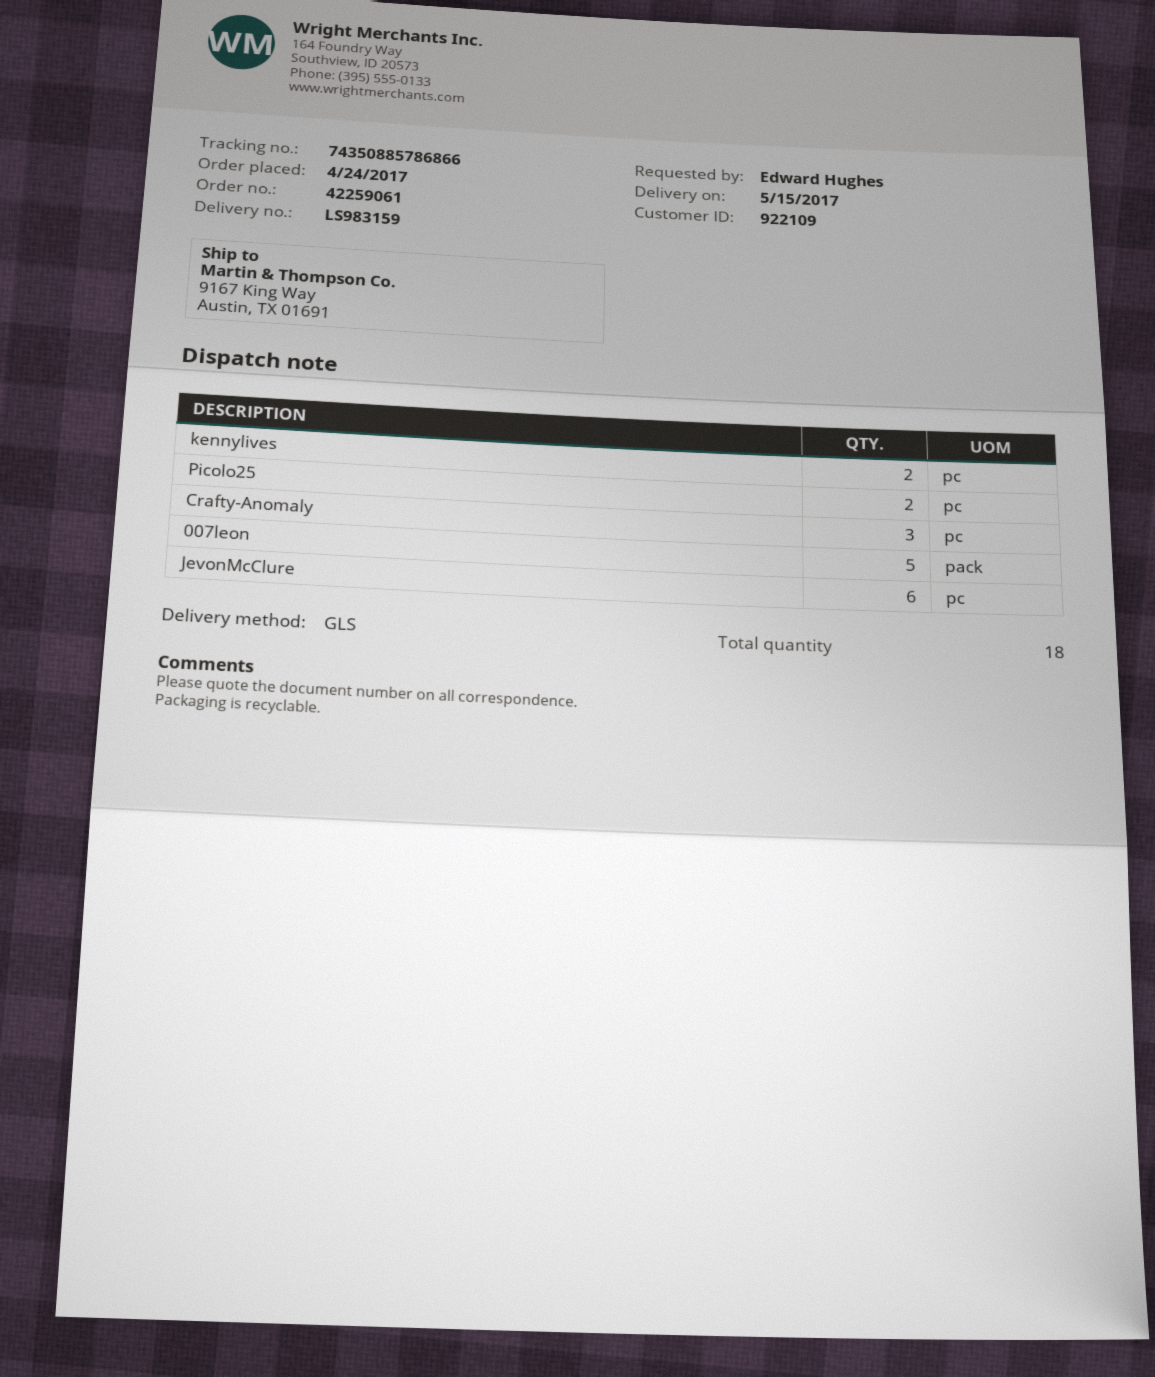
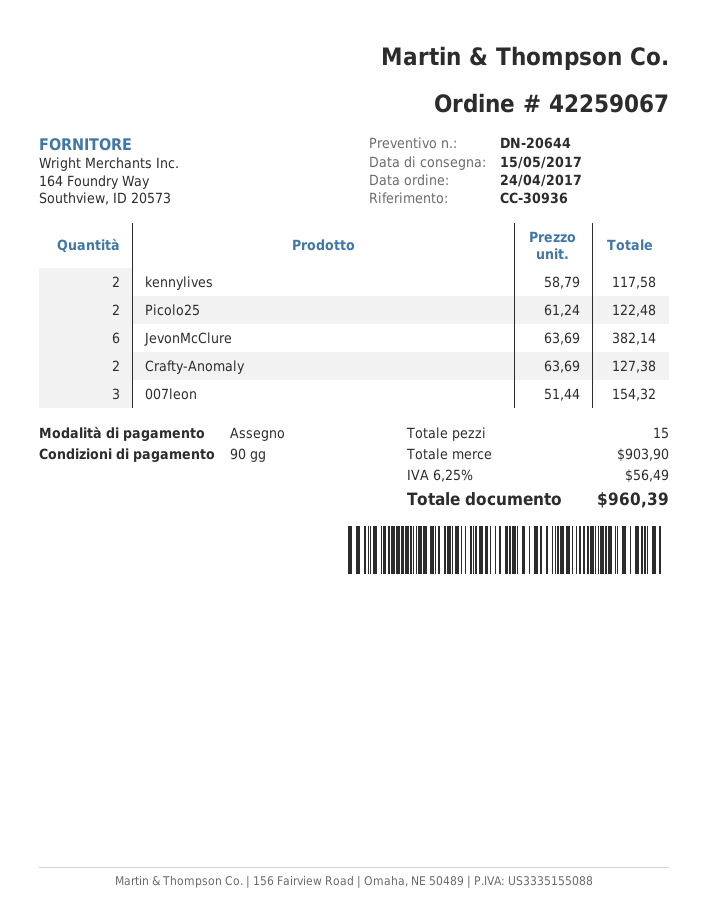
order number: 42259061 -> 42259067
Crafty-Anomaly: 3 -> 2
007leon: 5 -> 3
total quantity: 18 -> 15

